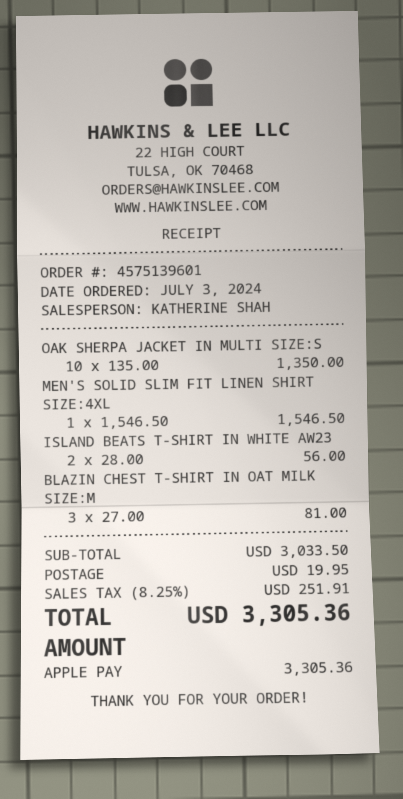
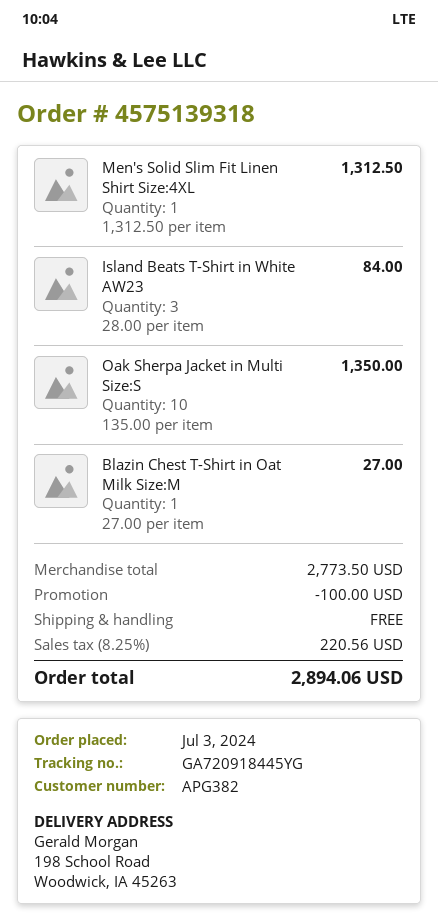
order number: 4575139601 -> 4575139318
MEN'S SOLID SLIM FIT LINEN SHIRT SIZE:4XL: 1 x 1546.50 = 1546.50 -> 1 x 1312.50 = 1312.50
ISLAND BEATS T-SHIRT IN WHITE AW23: 2 x 28.00 = 56.00 -> 3 x 28.00 = 84.00
BLAZIN CHEST T-SHIRT IN OAT MILK SIZE:M: 3 x 27.00 = 81.00 -> 1 x 27.00 = 27.00
subtotal: 3033.50 -> 2773.50
discount: none -> 100.00
shipping: 19.95 -> 0.00
tax: 8.25% = 251.91 -> 8.25% = 220.56
total: 3305.36 -> 2894.06

